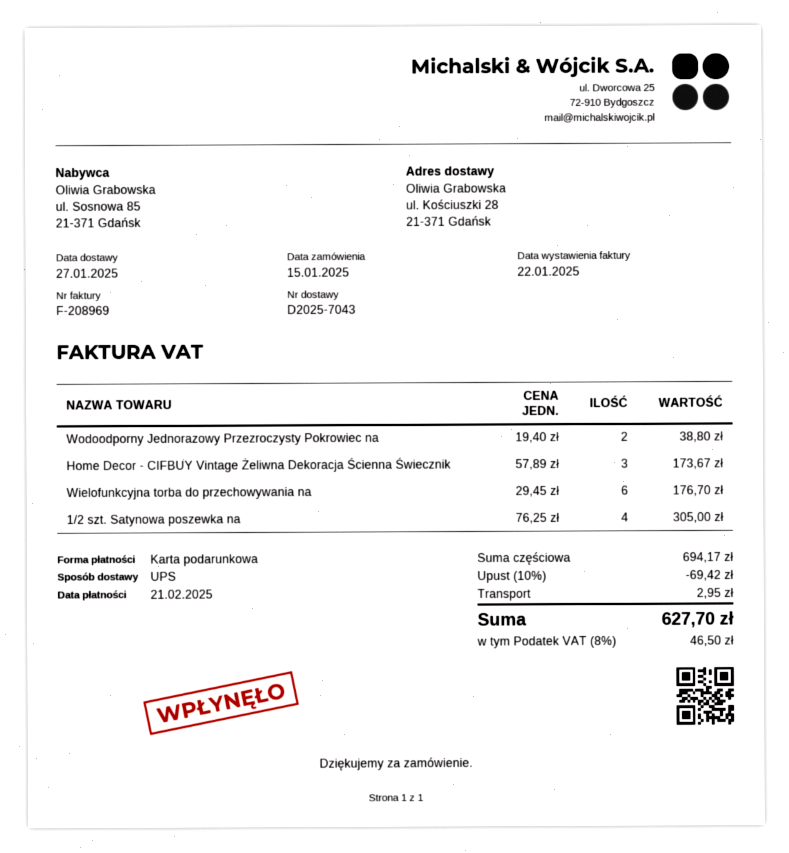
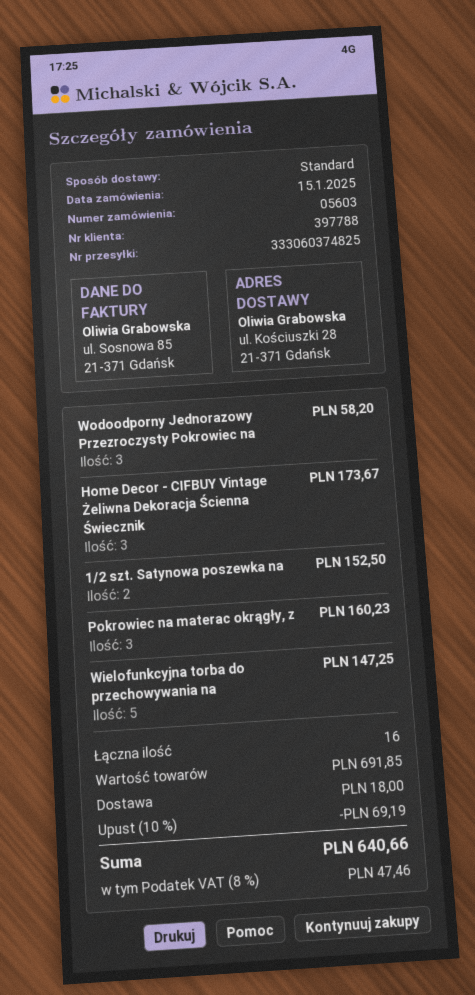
shipping method: UPS -> standard
Wodoodporny Jednorazowy Przezroczysty Pokrowiec na: 2 for 38.80 -> 3 for 58.20
Wielofunkcyjna torba do przechowywania na: 6 for 176.70 -> 5 for 147.25
1/2 szt. Satynowa poszewka na: 4 for 305.00 -> 2 for 152.50
Pokrowiec na materac okrągły, z: none -> 3 for 160.23
subtotal: 694.17 -> 691.85
discount: 10% = 69.42 -> 10% = 69.19
shipping: 2.95 -> 18.00
tax: 8% = 46.50 -> 8% = 47.46
total: 627.70 -> 640.66

